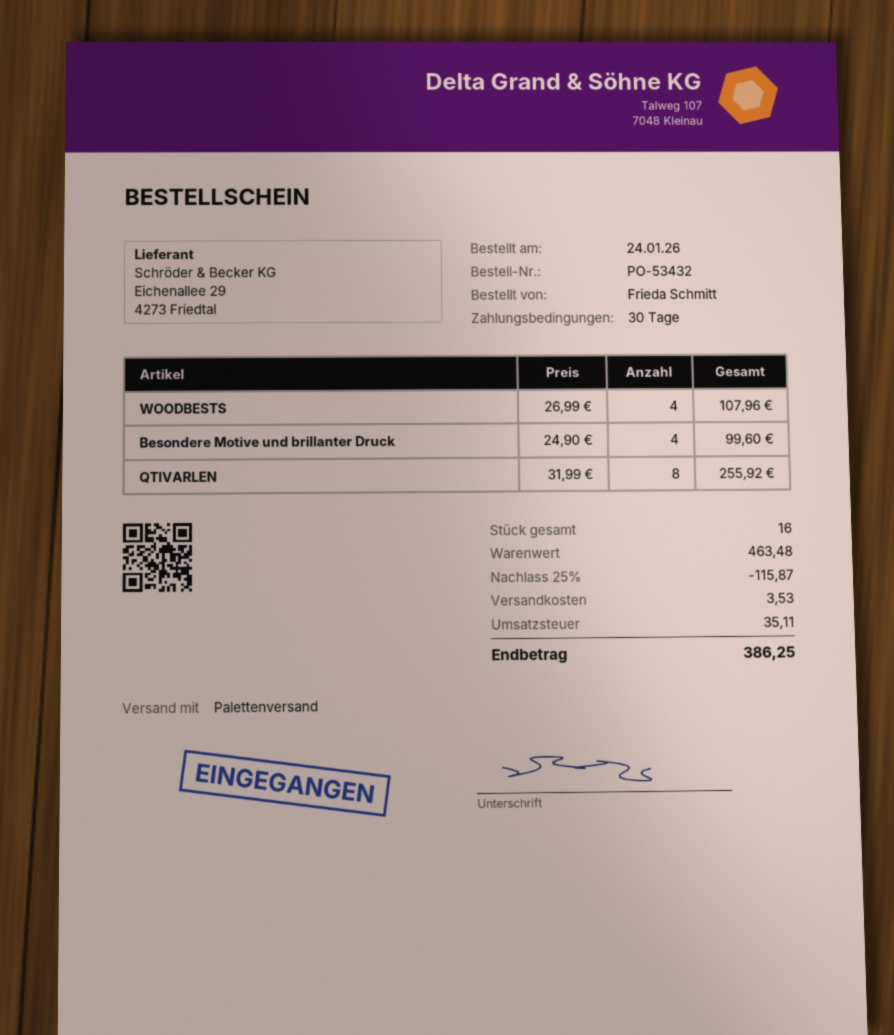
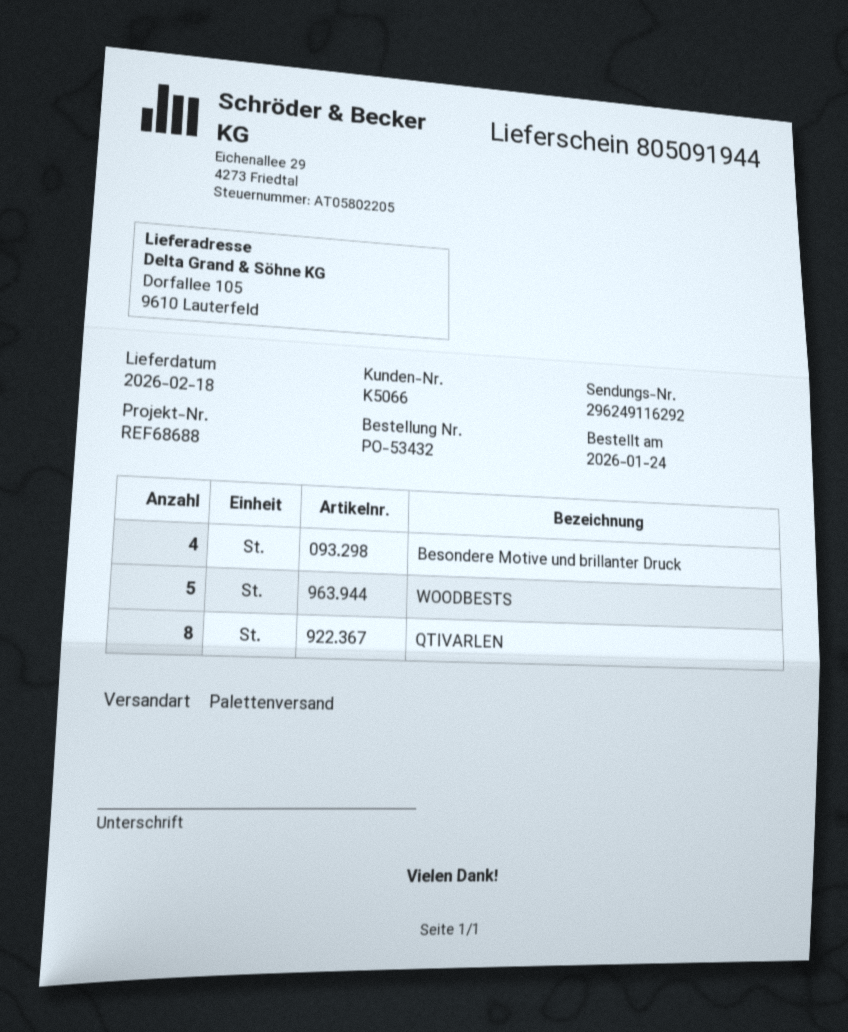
WOODBESTS: 4 -> 5

